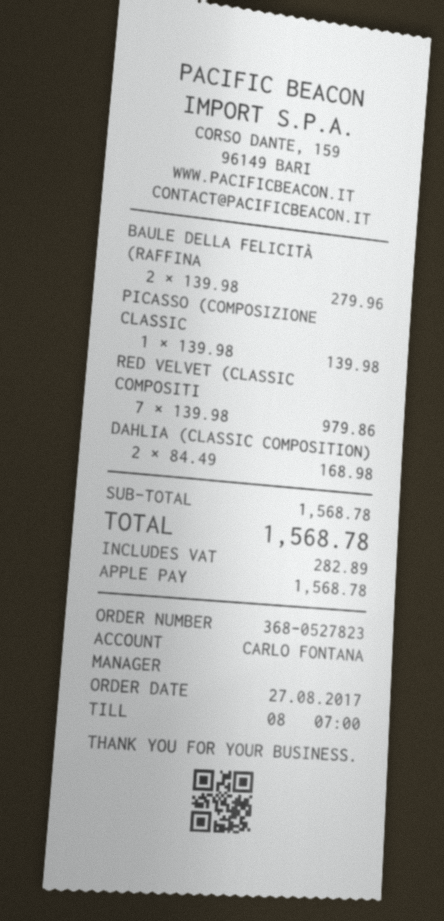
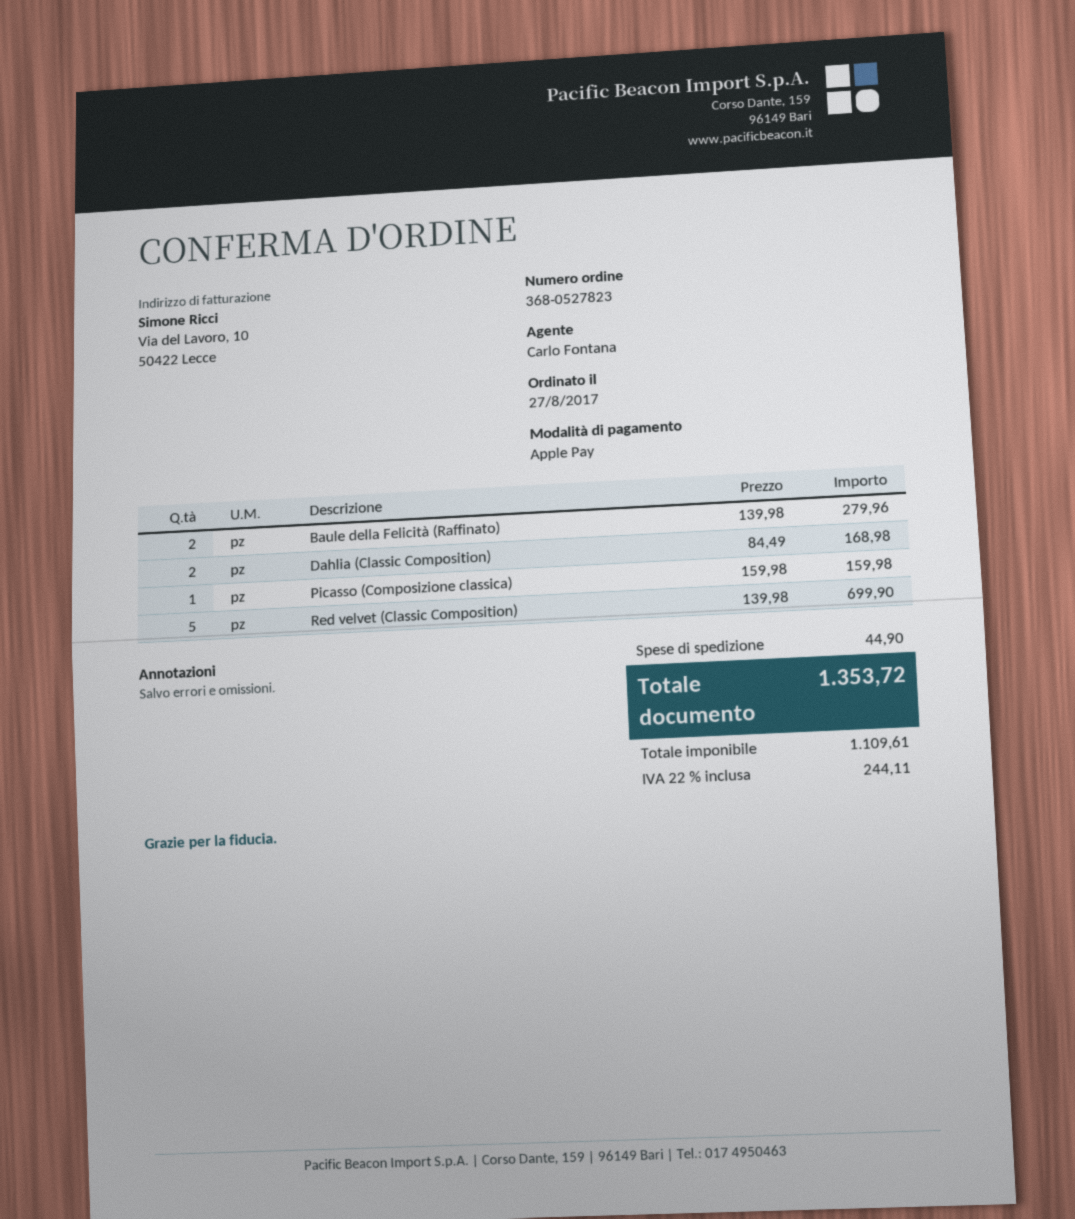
PICASSO (COMPOSIZIONE CLASSIC: 1 x 139.98 = 139.98 -> 1 x 159.98 = 159.98
RED VELVET (CLASSIC COMPOSITI: 7 x 139.98 = 979.86 -> 5 x 139.98 = 699.90
shipping: none -> 44.90
tax: 282.89 -> 244.11
total: 1568.78 -> 1353.72

